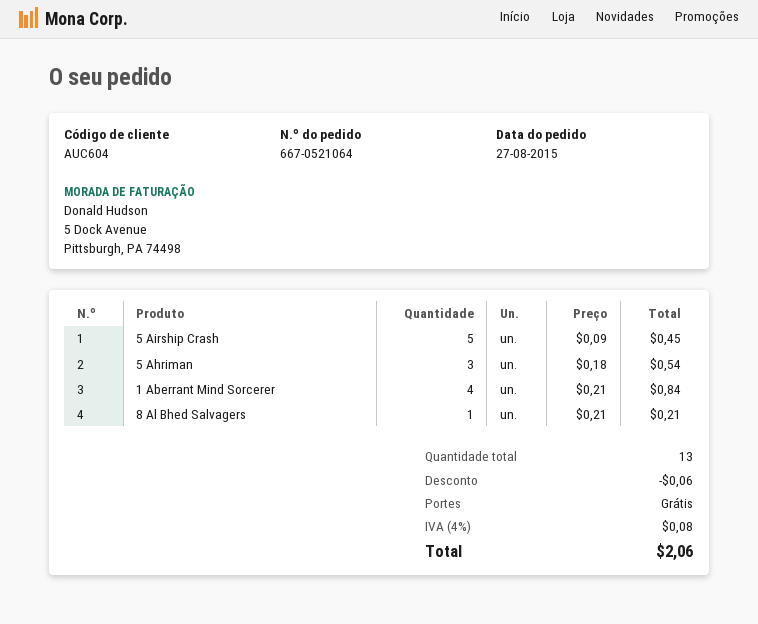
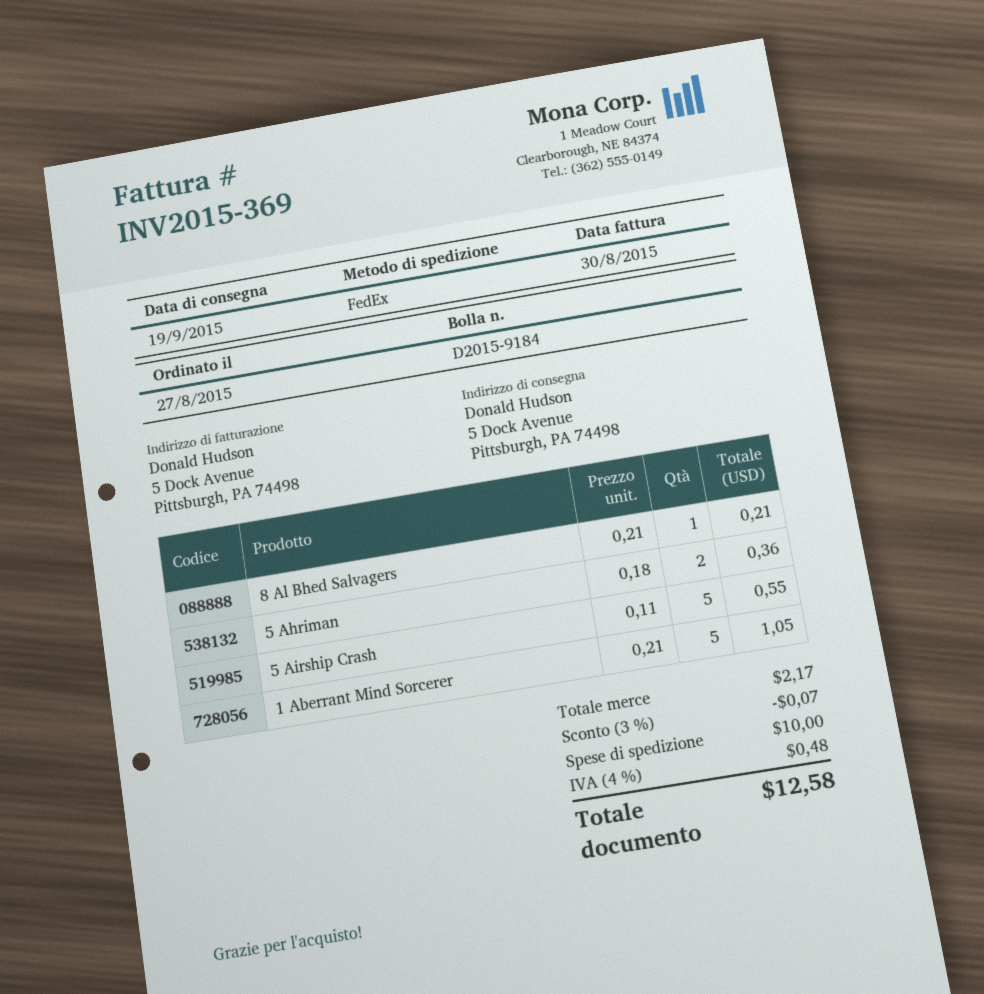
5 Airship Crash: 5 x 0.09 = 0.45 -> 5 x 0.11 = 0.55
5 Ahriman: 3 x 0.18 = 0.54 -> 2 x 0.18 = 0.36
1 Aberrant Mind Sorcerer: 4 x 0.21 = 0.84 -> 5 x 0.21 = 1.05
discount: 0.06 -> 0.07
shipping: 0.00 -> 10.00
tax: 4% = 0.08 -> 4% = 0.48
total: 2.06 -> 12.58

